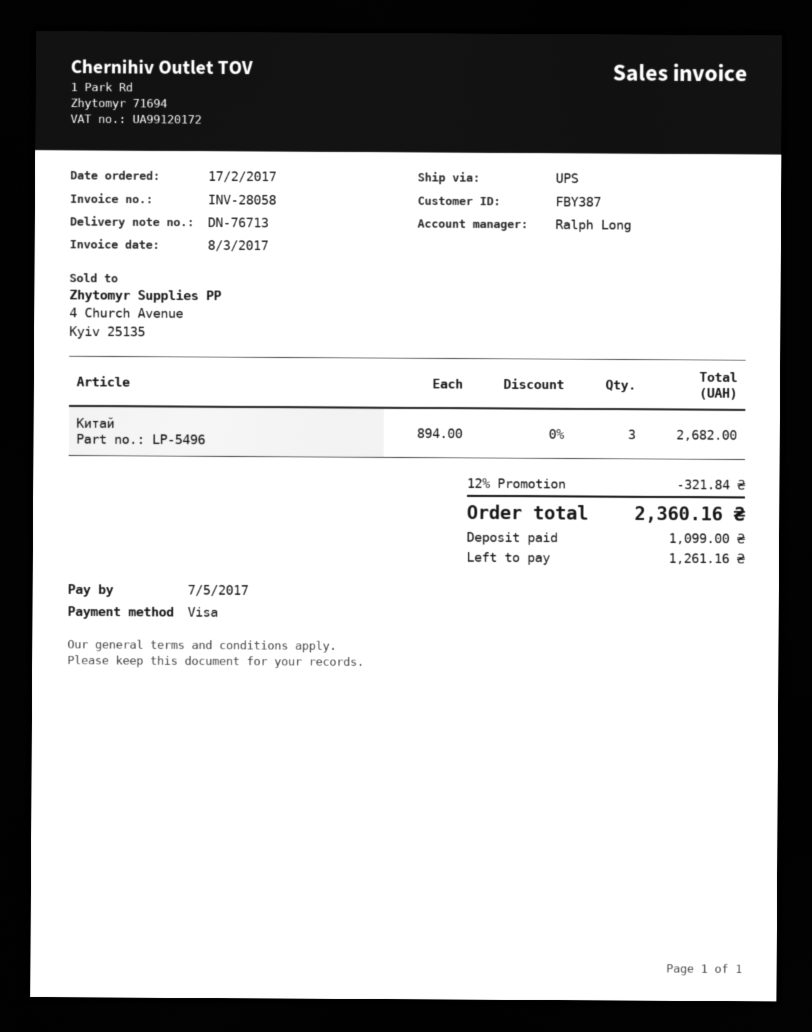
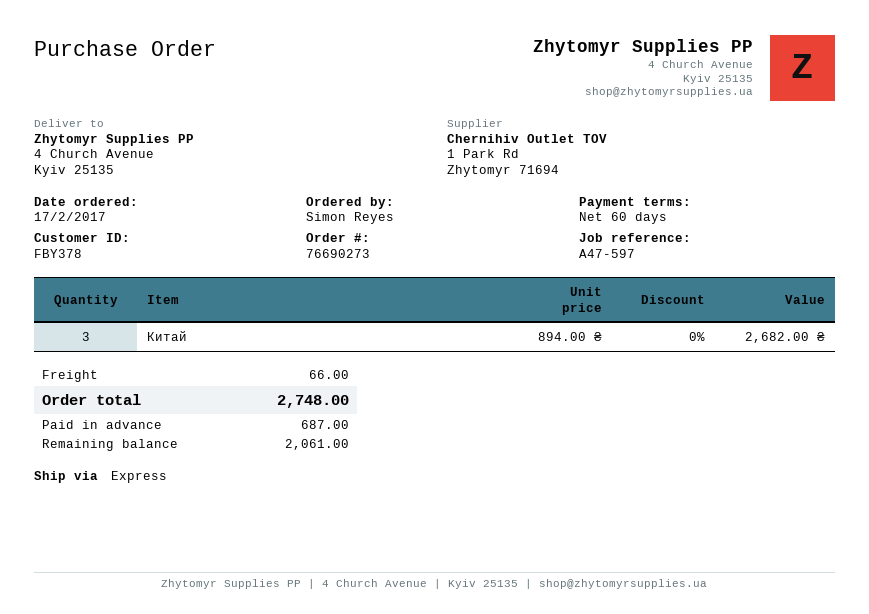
customer number: FBY387 -> FBY378
shipping method: UPS -> express
discount: 12% = 321.84 -> none
shipping: none -> 66.00
total: 2360.16 -> 2748.00
deposit: 1099.00 -> 687.00
balance: 1261.16 -> 2061.00

